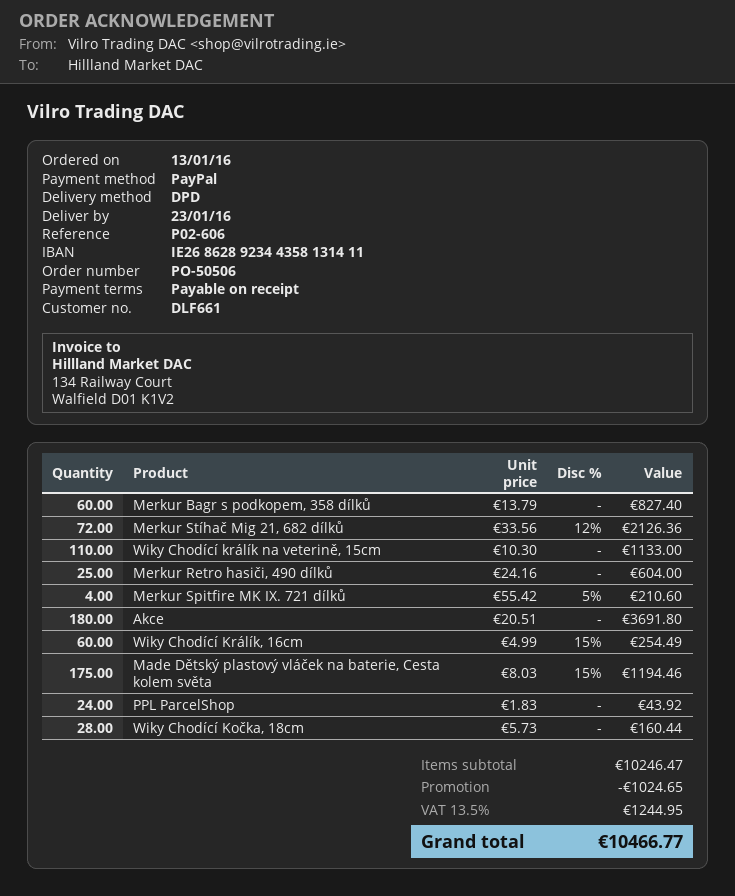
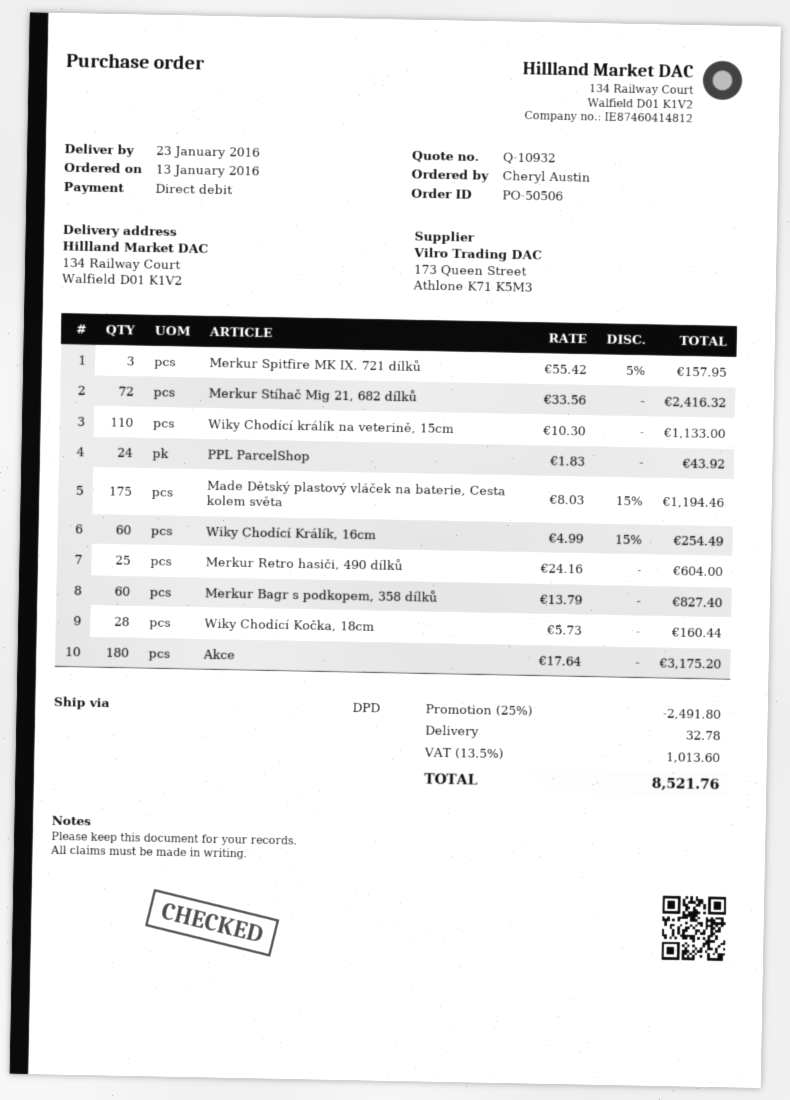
payment method: PayPal -> direct debit
Merkur Stíhač Mig 21, 682 dílků: 72 x 33.56 - 12% = 2126.36 -> 72 x 33.56 = 2416.32
Merkur Spitfire MK IX. 721 dílků: 4 x 55.42 - 5% = 210.60 -> 3 x 55.42 - 5% = 157.95
Akce: 180 x 20.51 = 3691.80 -> 180 x 17.64 = 3175.20
discount: 1024.65 -> 2491.80
shipping: none -> 32.78
tax: 13.5% = 1244.95 -> 13.5% = 1013.60
total: 10466.77 -> 8521.76

